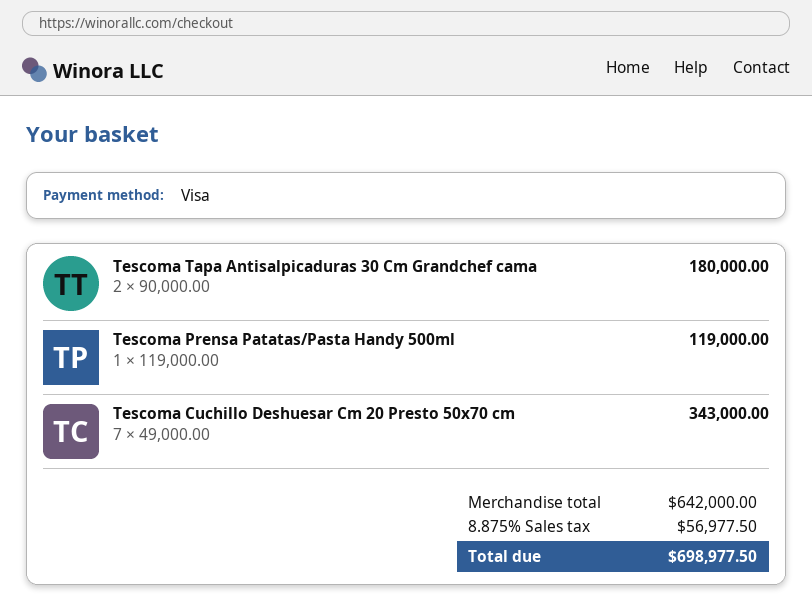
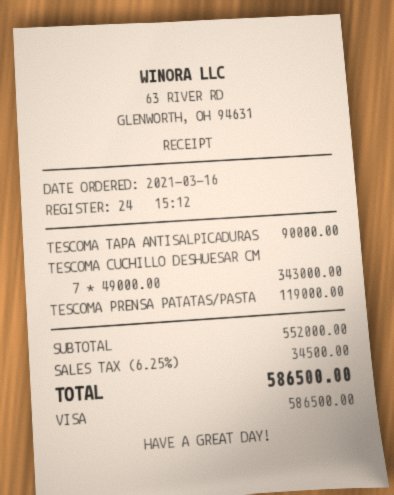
Tescoma Tapa Antisalpicaduras 30 Cm Grandchef cama: 2 x 90000.00 = 180000.00 -> 1 x 90000.00 = 90000.00
subtotal: 642000.00 -> 552000.00
tax: 8.875% = 56977.50 -> 6.25% = 34500.00
total: 698977.50 -> 586500.00

